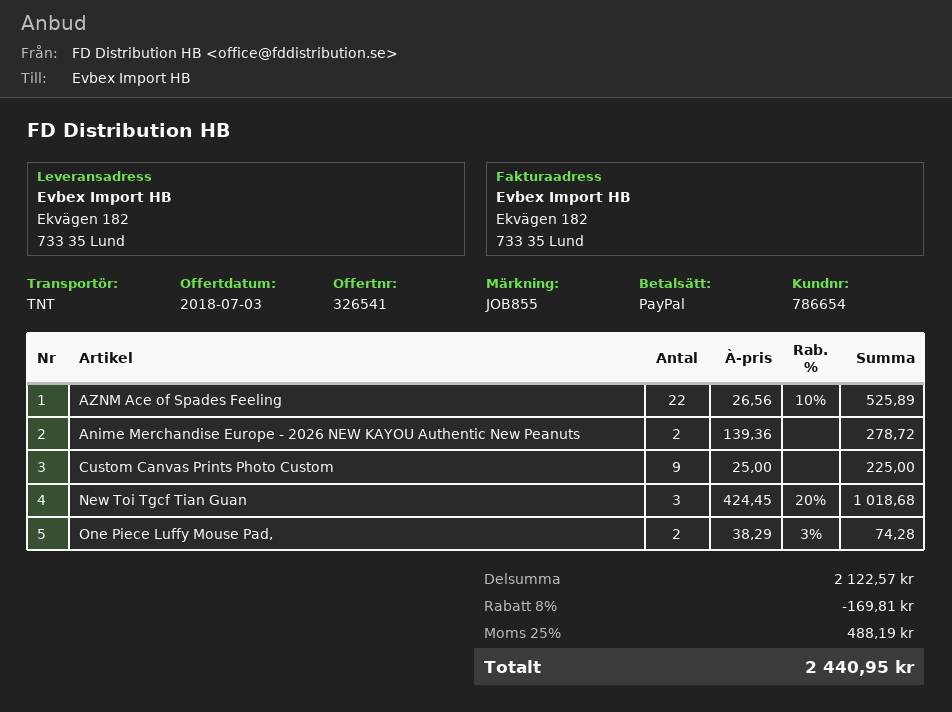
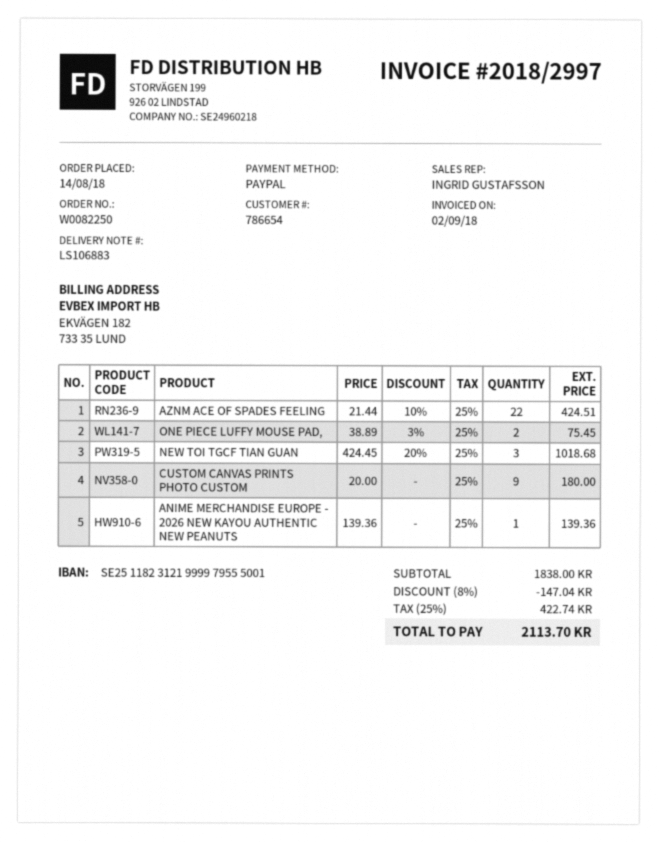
AZNM Ace of Spades Feeling: 22 x 26.56 - 10% = 525.89 -> 22 x 21.44 - 10% = 424.51
Anime Merchandise Europe - 2026 NEW KAYOU Authentic New Peanuts: 2 x 139.36 = 278.72 -> 1 x 139.36 = 139.36
Custom Canvas Prints Photo Custom: 9 x 25.00 = 225.00 -> 9 x 20.00 = 180.00
One Piece Luffy Mouse Pad,: 2 x 38.29 - 3% = 74.28 -> 2 x 38.89 - 3% = 75.45
subtotal: 2122.57 -> 1838.00
discount: 8% = 169.81 -> 8% = 147.04
tax: 25% = 488.19 -> 25% = 422.74
total: 2440.95 -> 2113.70

